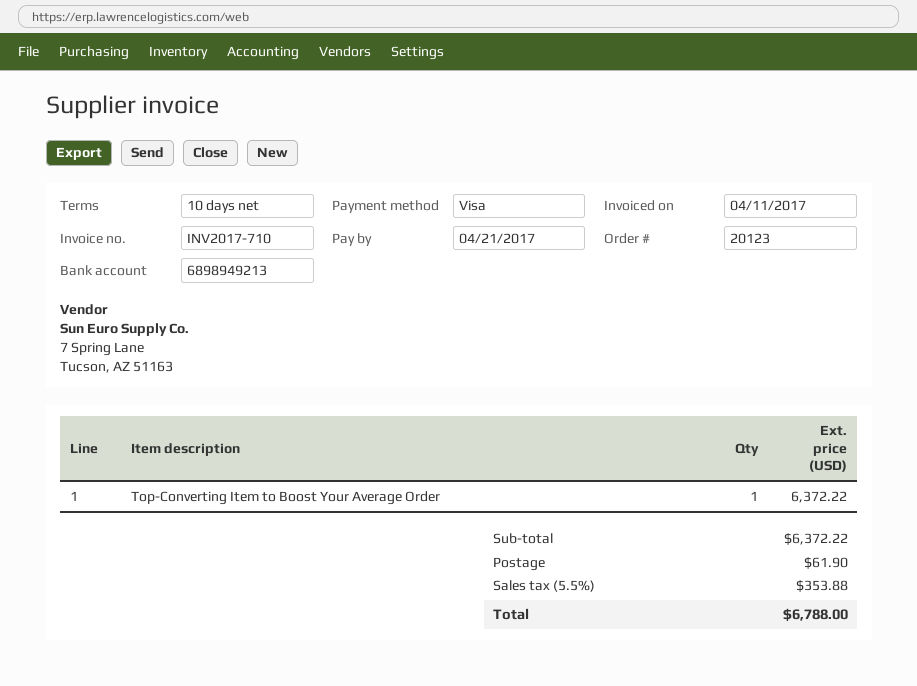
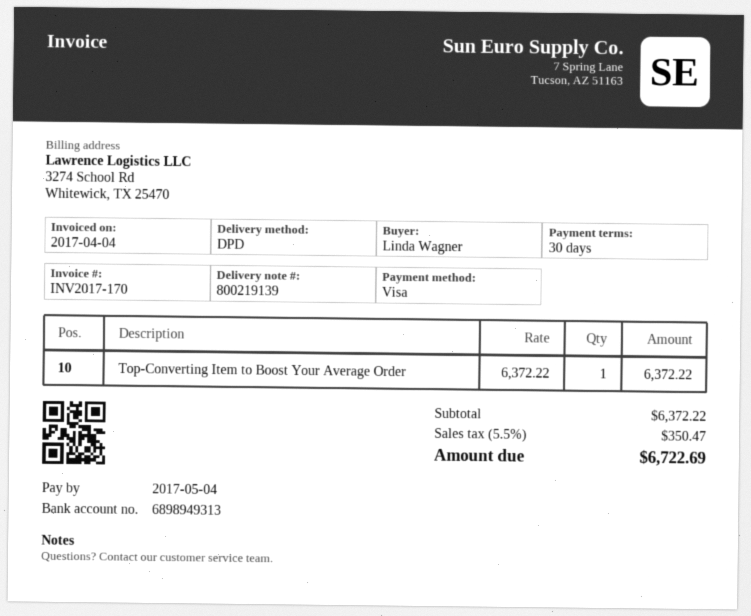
invoice number: INV2017-710 -> INV2017-170
invoice date: 2017-04-11 -> 2017-04-04
payment terms: 10 days -> 30 days
due date: 2017-04-21 -> 2017-05-04
bank account: 6898949213 -> 6898949313
shipping: 61.90 -> none
tax: 5.5% = 353.88 -> 5.5% = 350.47
total: 6788.00 -> 6722.69

